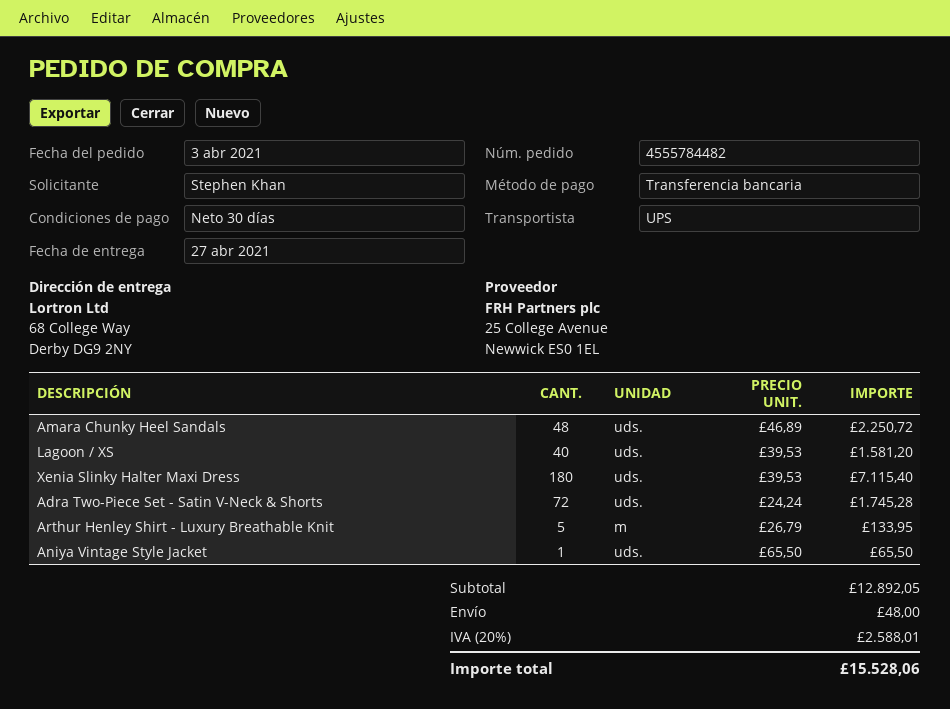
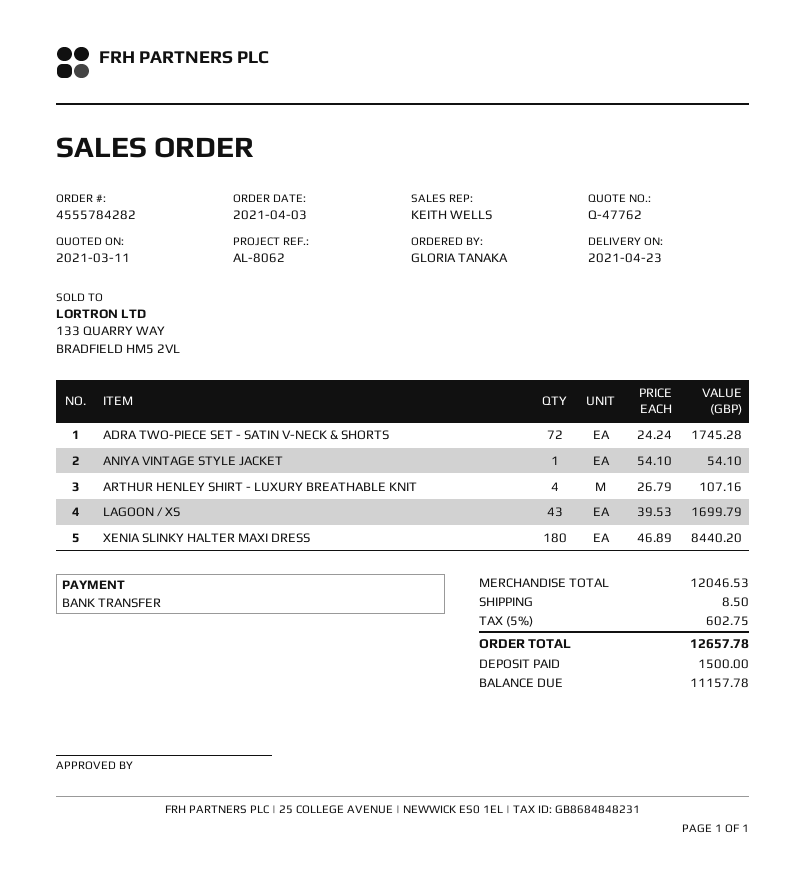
order number: 4555784482 -> 4555784282
delivery date: 2021-04-27 -> 2021-04-23
ordered by: Stephen Khan -> GLORIA TANAKA
Amara Chunky Heel Sandals: 48 x 46.89 = 2250.72 -> none
Lagoon / XS: 40 x 39.53 = 1581.20 -> 43 x 39.53 = 1699.79
Xenia Slinky Halter Maxi Dress: 180 x 39.53 = 7115.40 -> 180 x 46.89 = 8440.20
Arthur Henley Shirt - Luxury Breathable Knit: 5 x 26.79 = 133.95 -> 4 x 26.79 = 107.16
Aniya Vintage Style Jacket: 1 x 65.50 = 65.50 -> 1 x 54.10 = 54.10
subtotal: 12892.05 -> 12046.53
shipping: 48.00 -> 8.50
tax: 20% = 2588.01 -> 5% = 602.75
total: 15528.06 -> 12657.78

